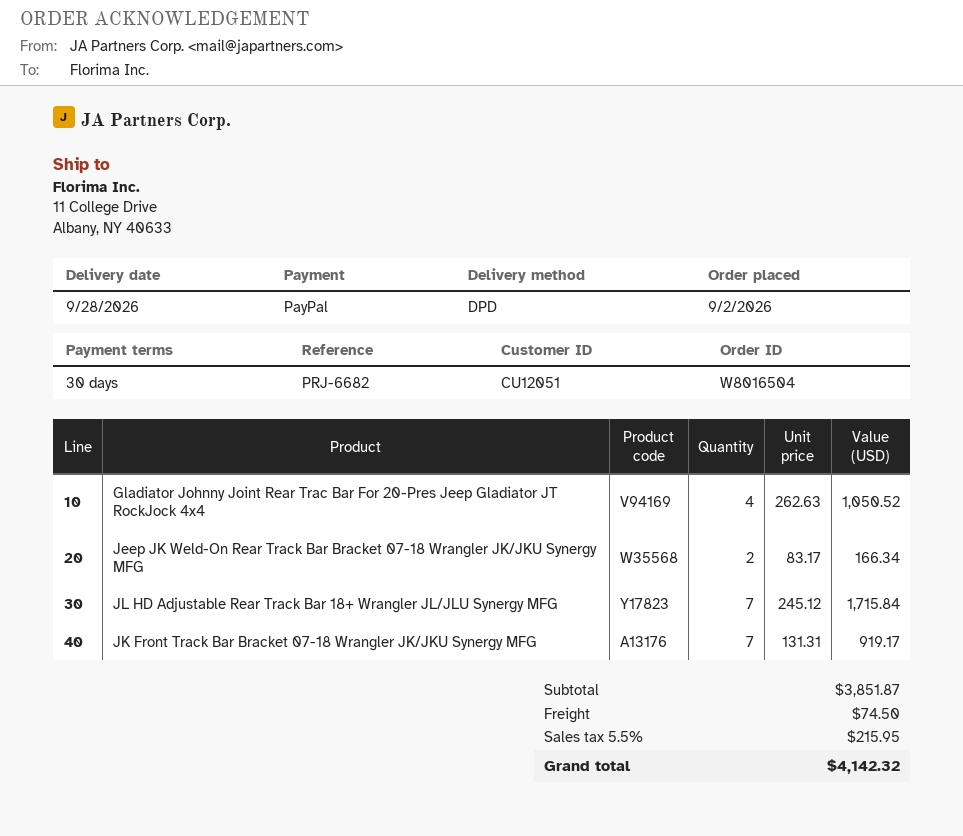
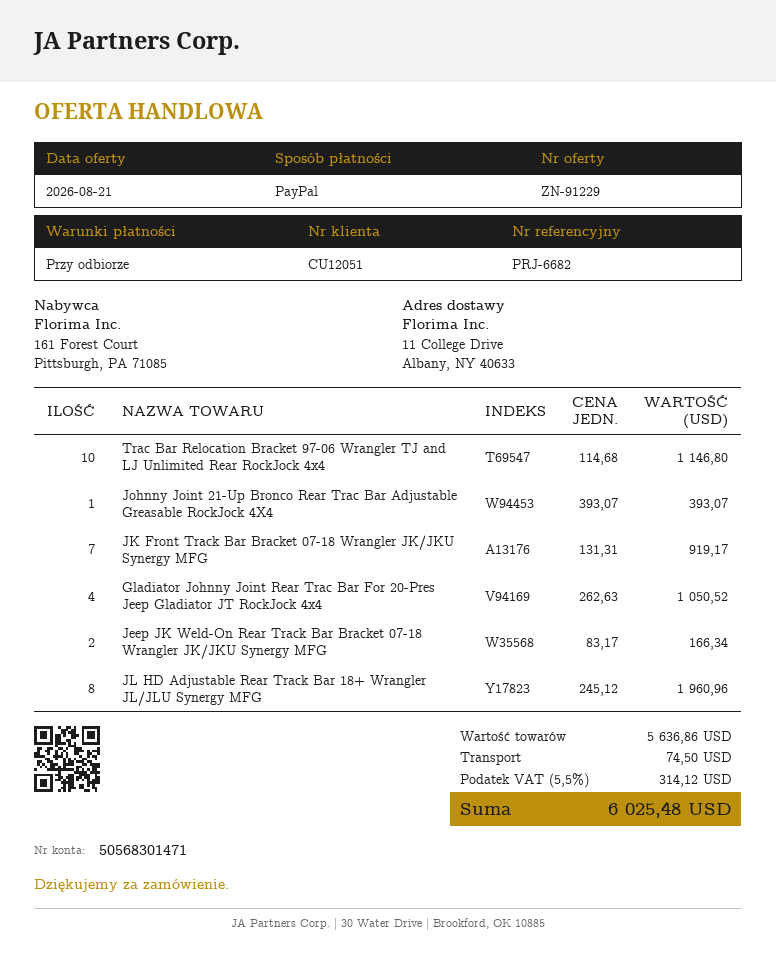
payment terms: 30 days -> on receipt
JL HD Adjustable Rear Track Bar 18+ Wrangler JL/JLU Synergy MFG: 7 x 245.12 = 1715.84 -> 8 x 245.12 = 1960.96
Trac Bar Relocation Bracket 97-06 Wrangler TJ and LJ Unlimited Rear RockJock 4x4: none -> 10 x 114.68 = 1146.80
Johnny Joint 21-Up Bronco Rear Trac Bar Adjustable Greasable RockJock 4X4: none -> 1 x 393.07 = 393.07
subtotal: 3851.87 -> 5636.86
tax: 5.5% = 215.95 -> 5.5% = 314.12
total: 4142.32 -> 6025.48

